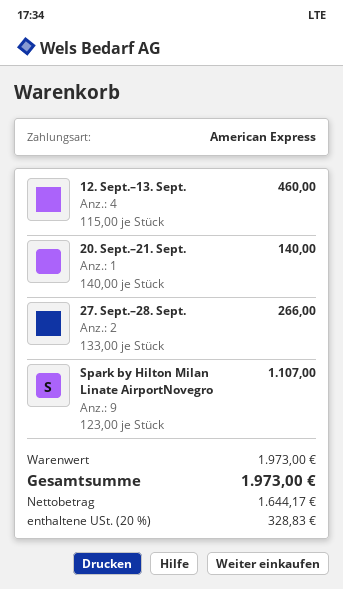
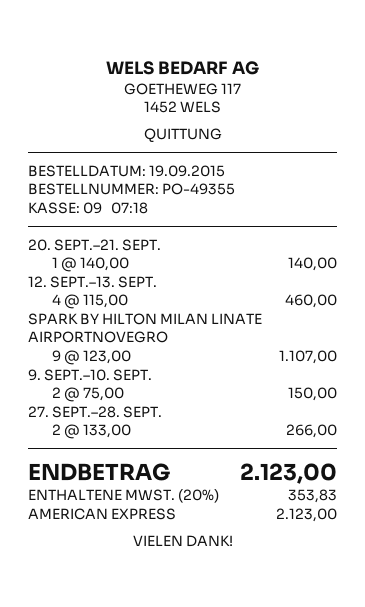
9. SEPT.–10. SEPT.: none -> 2 x 75.00 = 150.00
tax: 20% = 328.83 -> 20% = 353.83
total: 1973.00 -> 2123.00

